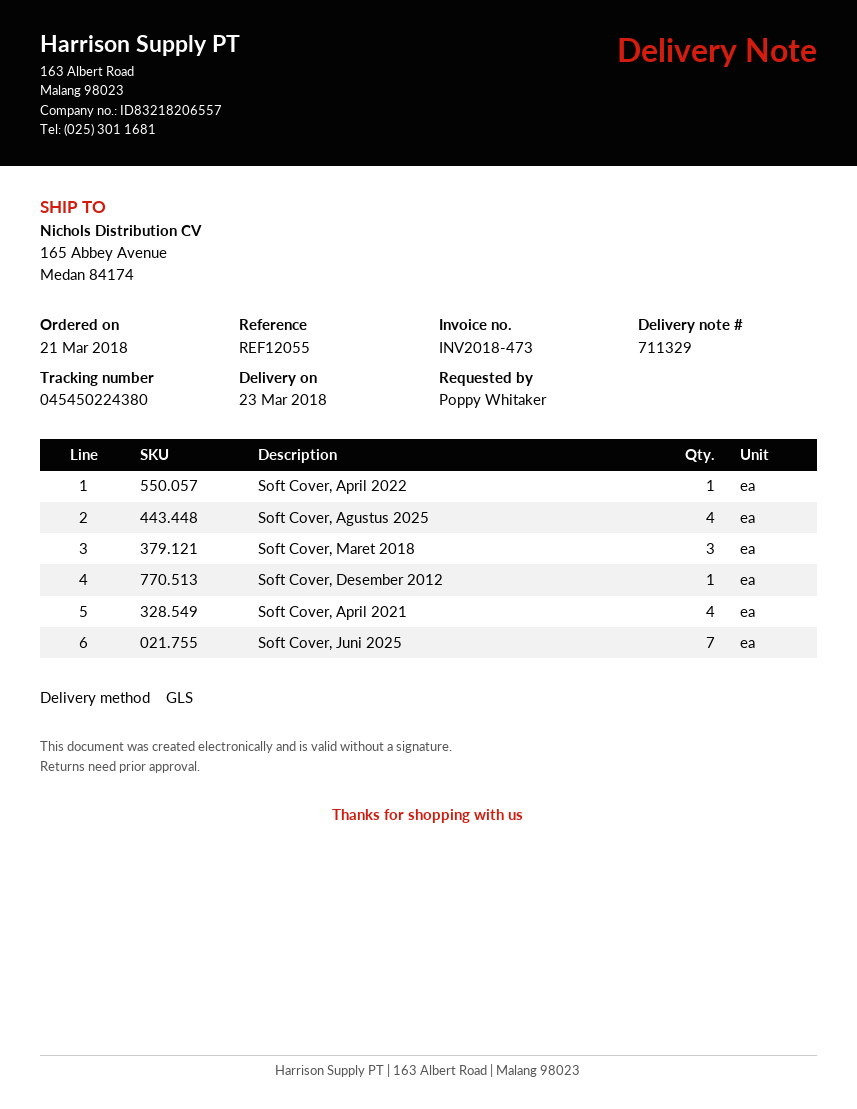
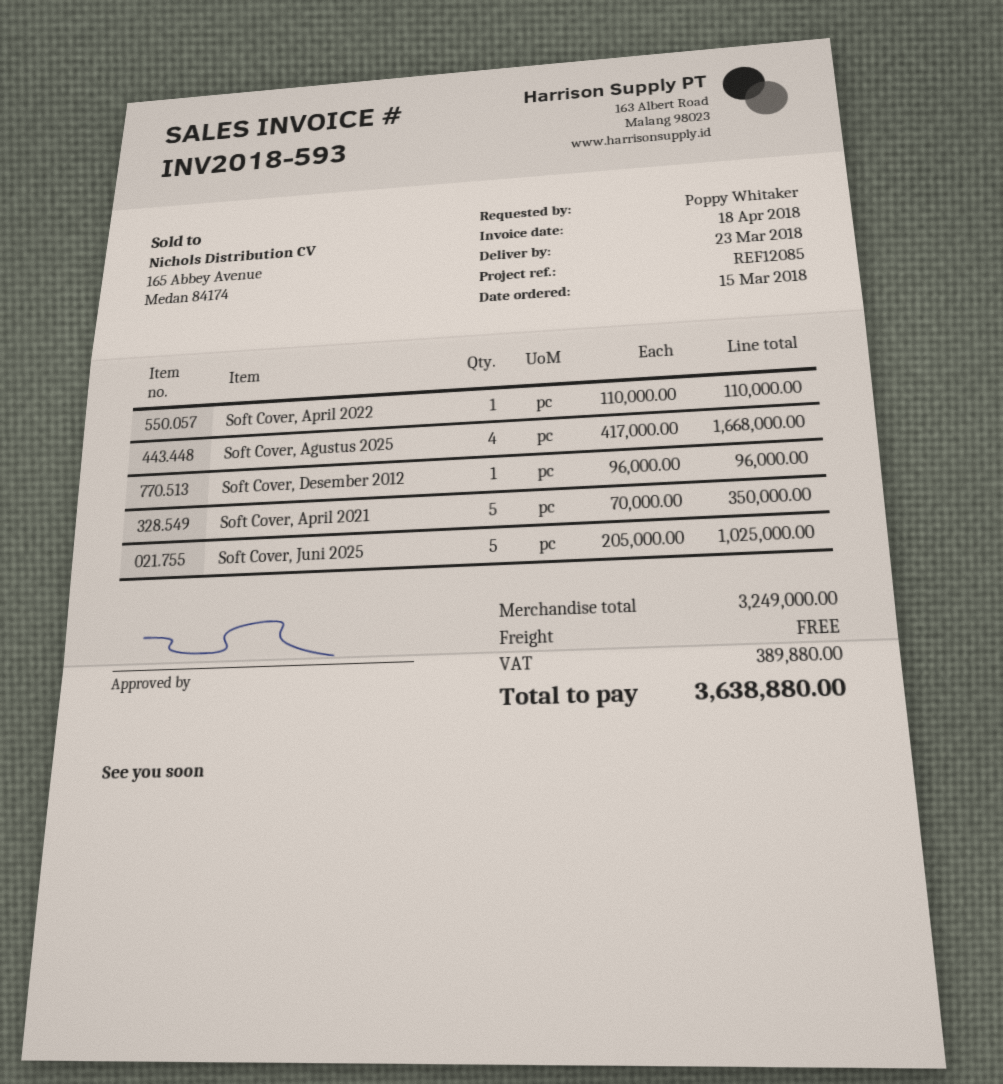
order date: 2018-03-21 -> 2018-03-15
invoice number: INV2018-473 -> INV2018-593
reference: REF12055 -> REF12085
Soft Cover, Maret 2018: 3 -> none
Soft Cover, April 2021: 4 -> 5
Soft Cover, Juni 2025: 7 -> 5

